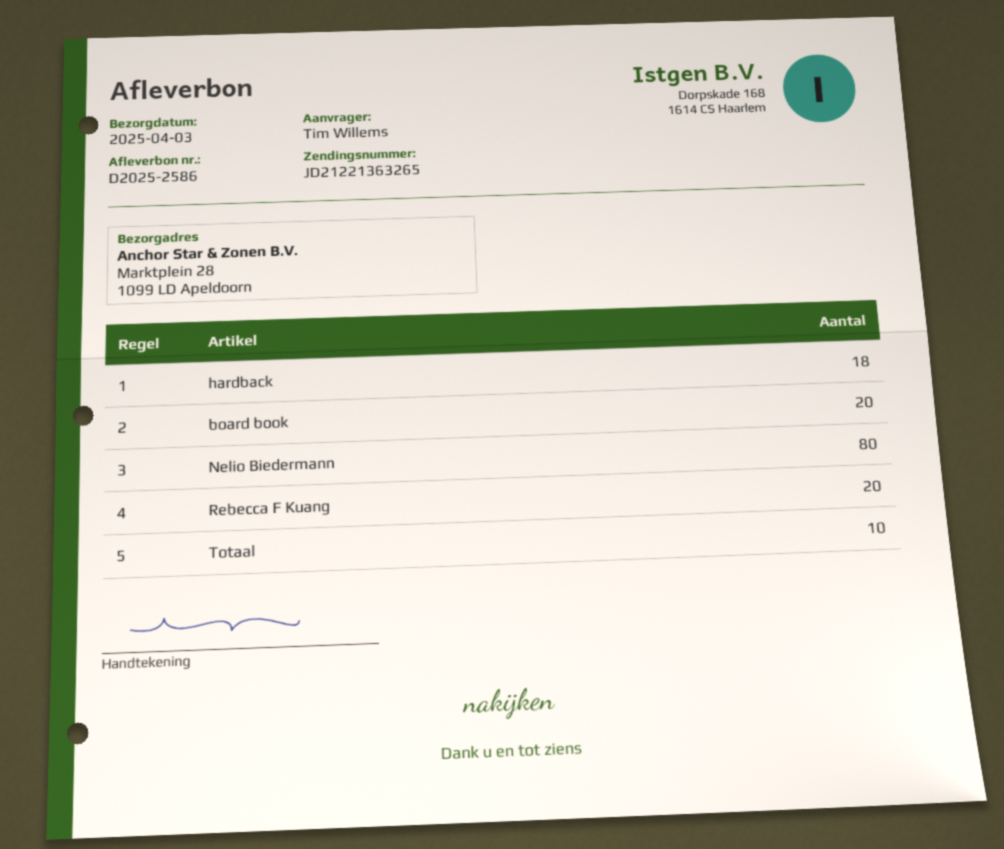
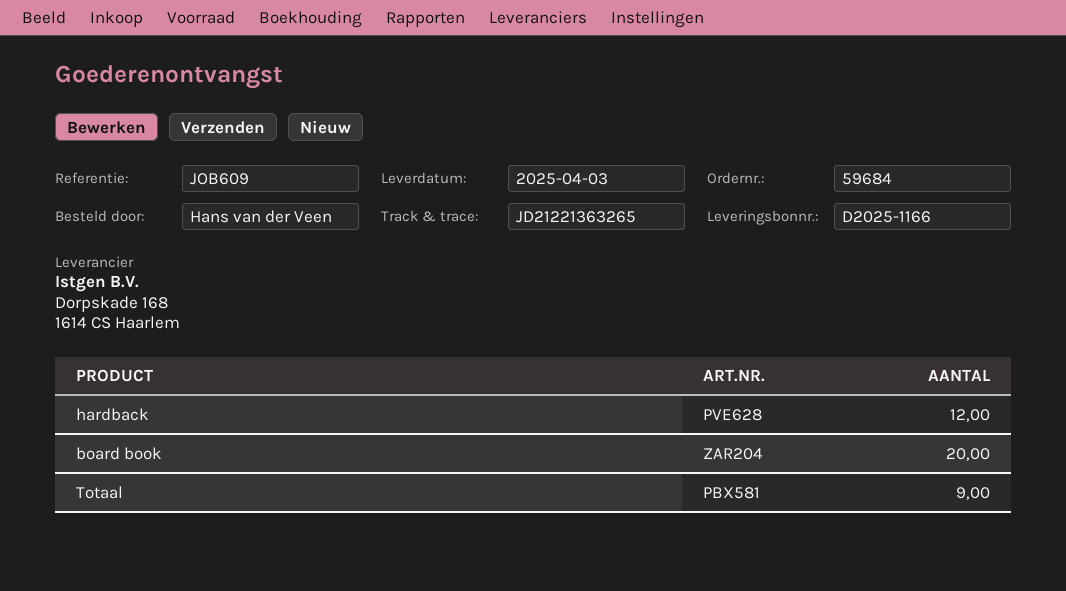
delivery note number: D2025-2586 -> D2025-1166
ordered by: Tim Willems -> Hans van der Veen
hardback: 18 -> 12
Nelio Biedermann: 80 -> none
Rebecca F Kuang: 20 -> none
Totaal: 10 -> 9

